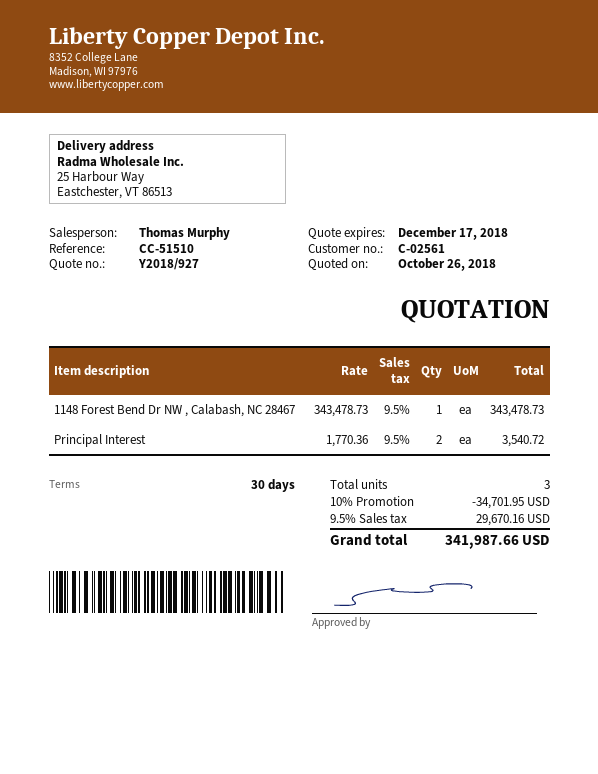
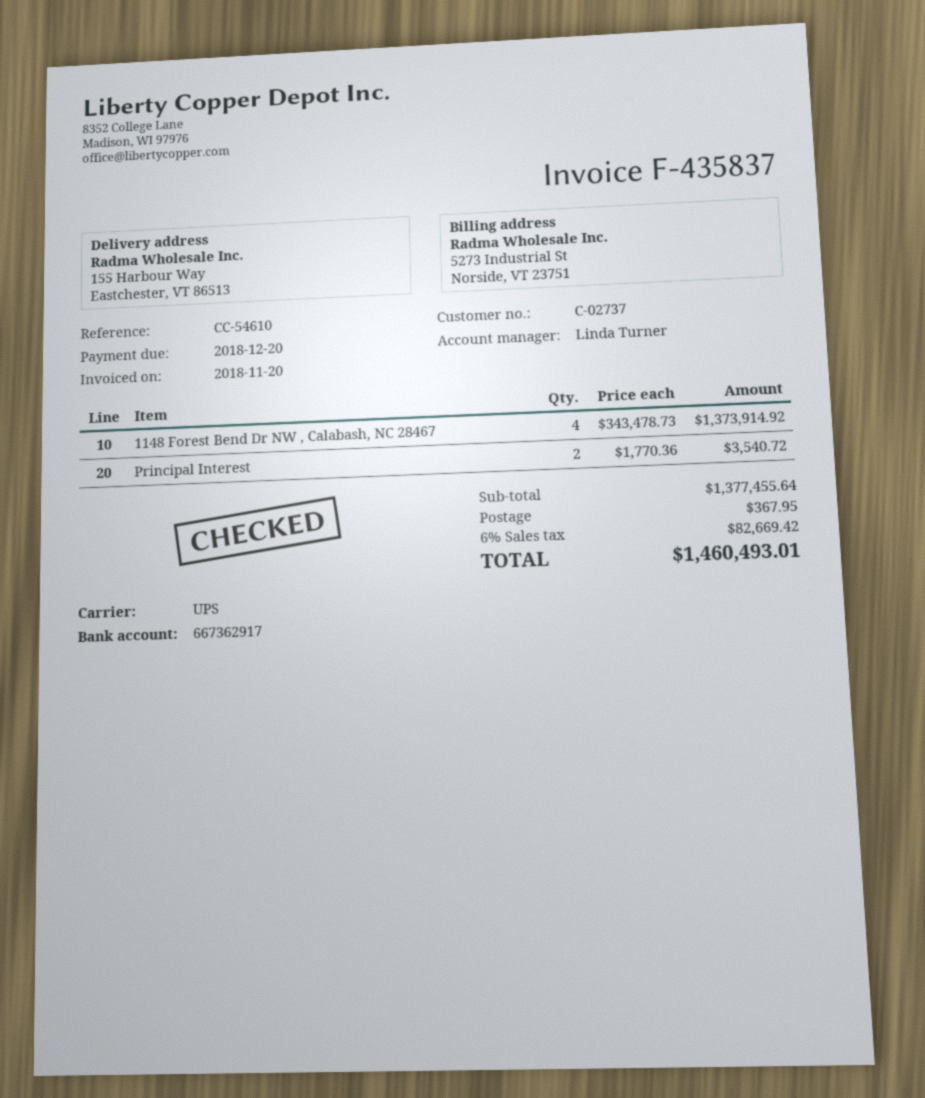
customer number: C-02561 -> C-02737
reference: CC-51510 -> CC-54610
sales rep: Thomas Murphy -> Linda Turner
ship to: 25 Harbour Way, Eastchester, VT 86513 -> 155 Harbour Way, Eastchester, VT 86513
1148 Forest Bend Dr NW , Calabash, NC 28467: 1 x 343478.73 = 343478.73 -> 4 x 343478.73 = 1373914.92
discount: 10% = 34701.95 -> none
shipping: none -> 367.95
tax: 9.5% = 29670.16 -> 6% = 82669.42
total: 341987.66 -> 1460493.01

